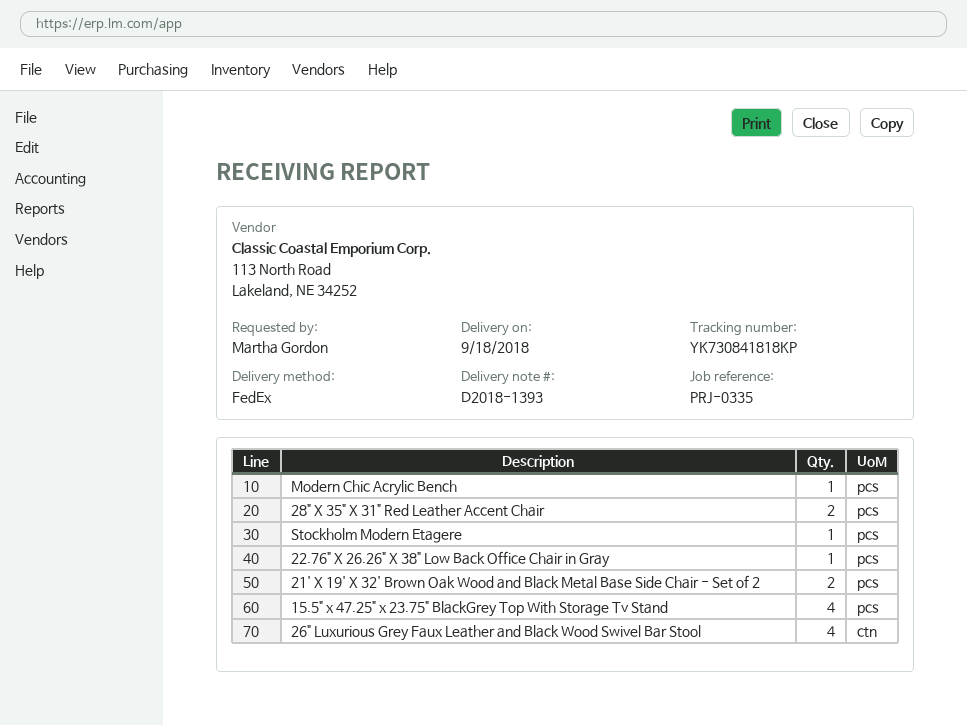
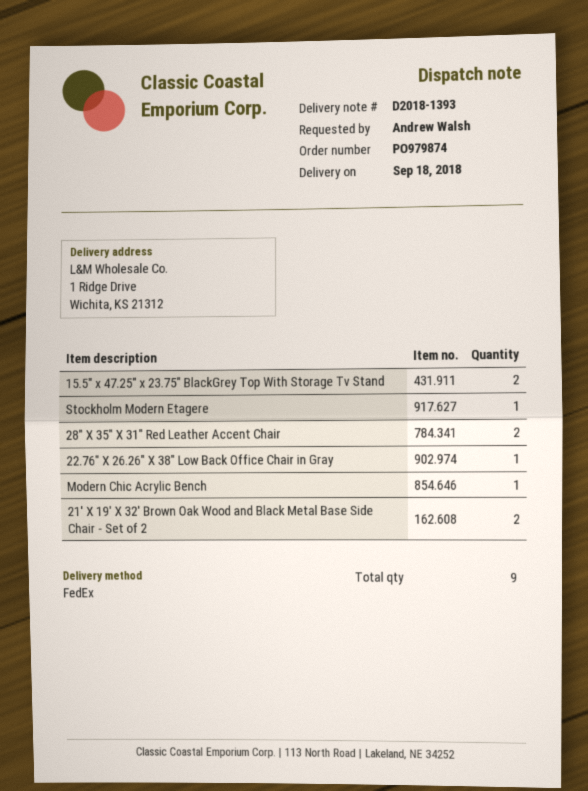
ordered by: Martha Gordon -> Andrew Walsh
15.5" x 47.25" x 23.75" BlackGrey Top With Storage Tv Stand: 4 -> 2
26" Luxurious Grey Faux Leather and Black Wood Swivel Bar Stool: 4 -> none

